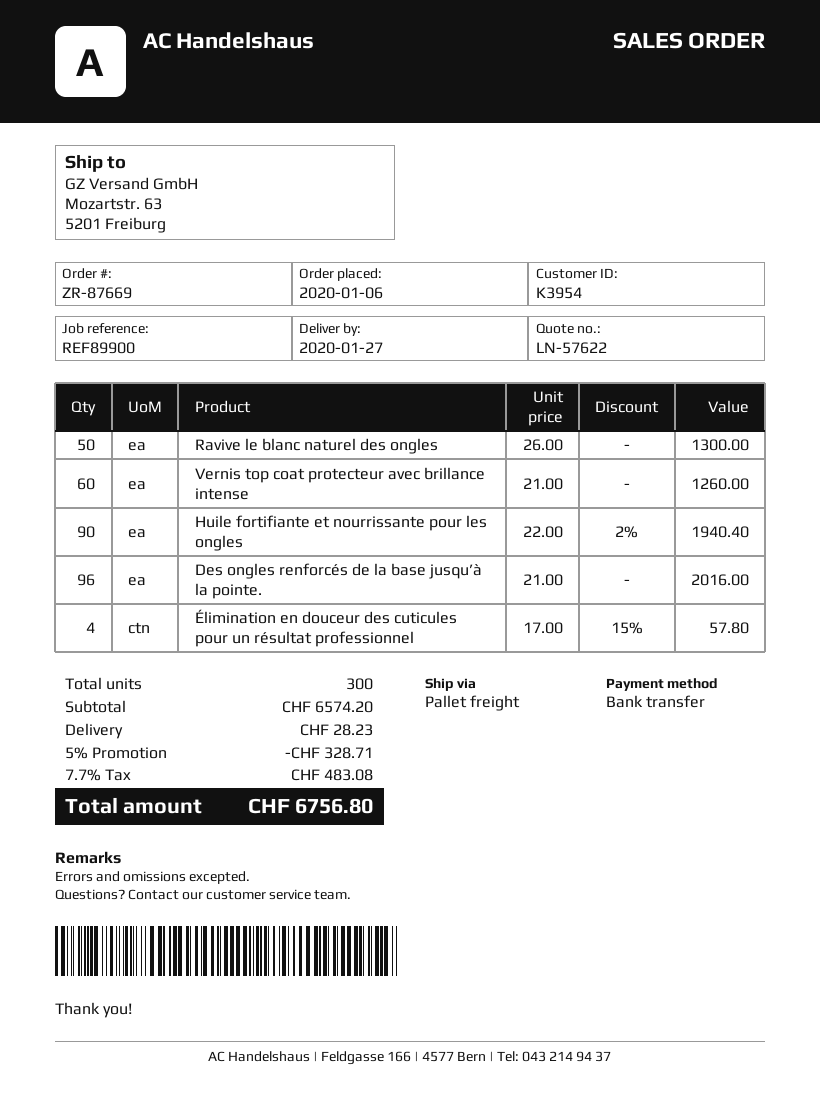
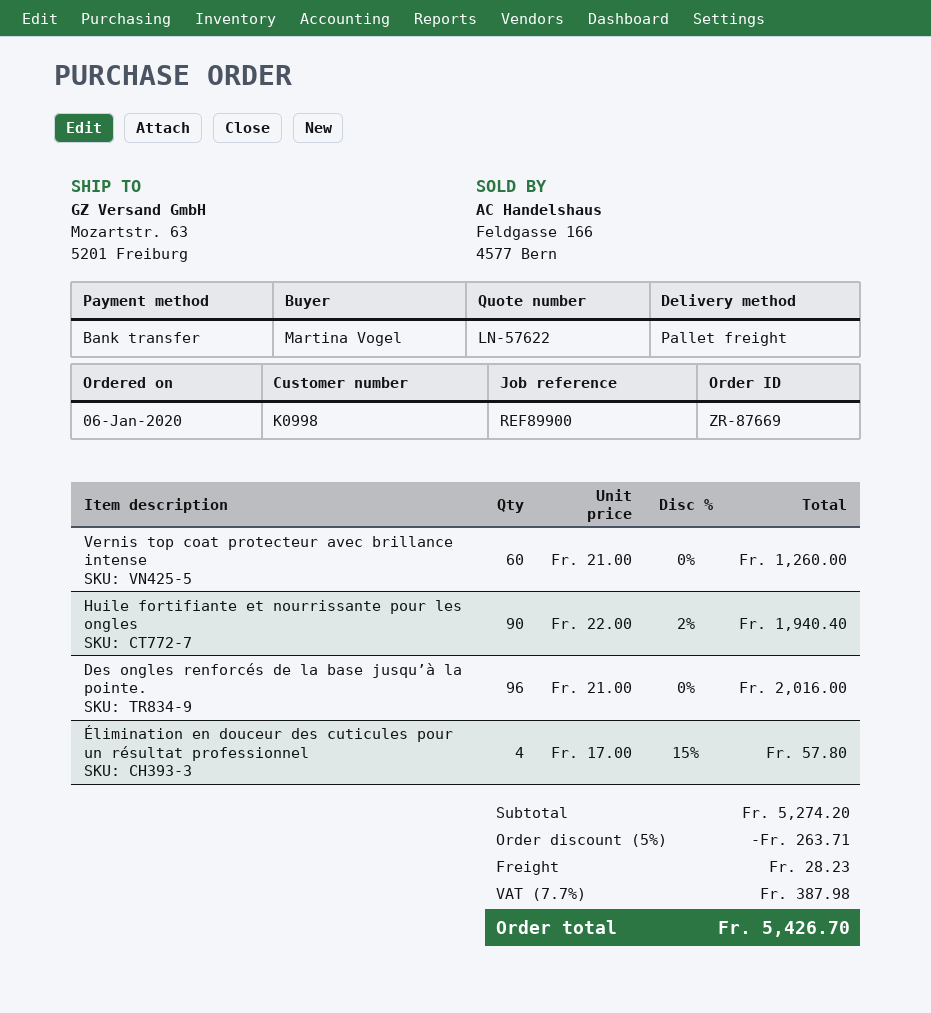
customer number: K3954 -> K0998
Ravive le blanc naturel des ongles: 50 x 26.00 = 1300.00 -> none
subtotal: 6574.20 -> 5274.20
discount: 5% = 328.71 -> 5% = 263.71
tax: 7.7% = 483.08 -> 7.7% = 387.98
total: 6756.80 -> 5426.70

